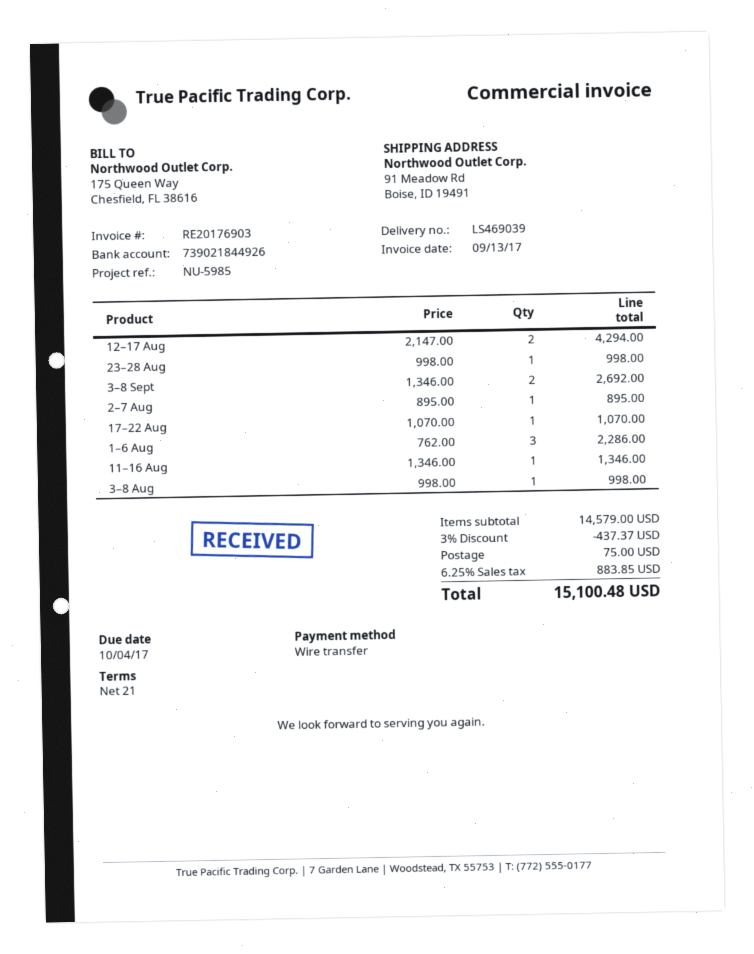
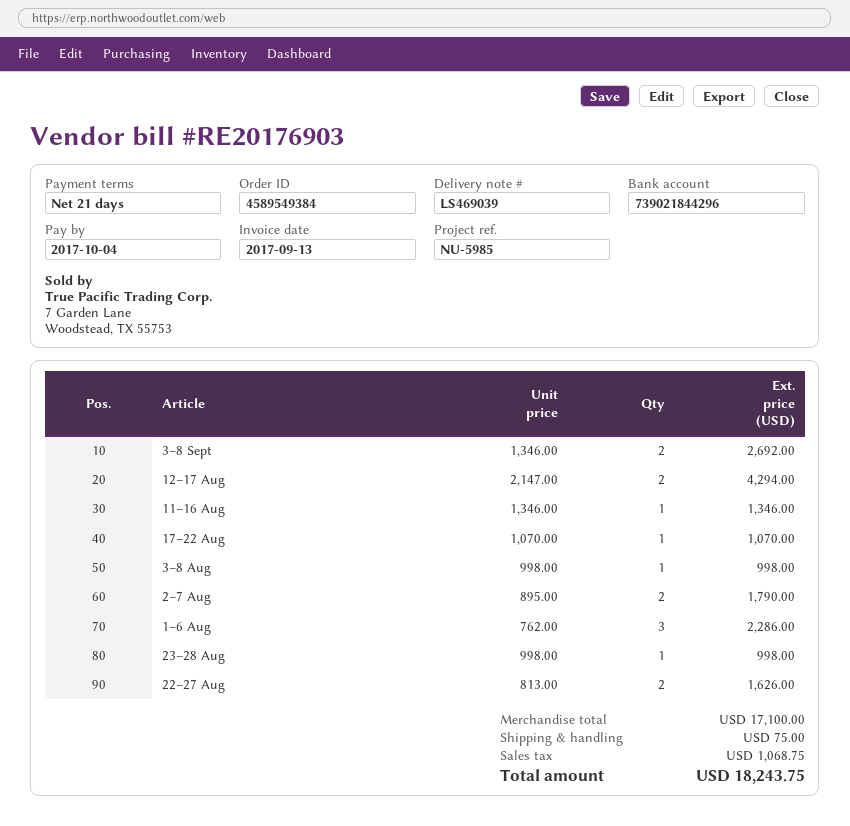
bank account: 739021844926 -> 739021844296
2–7 Aug: 1 x 895.00 = 895.00 -> 2 x 895.00 = 1790.00
22–27 Aug: none -> 2 x 813.00 = 1626.00
subtotal: 14579.00 -> 17100.00
discount: 3% = 437.37 -> none
tax: 883.85 -> 1068.75
total: 15100.48 -> 18243.75

